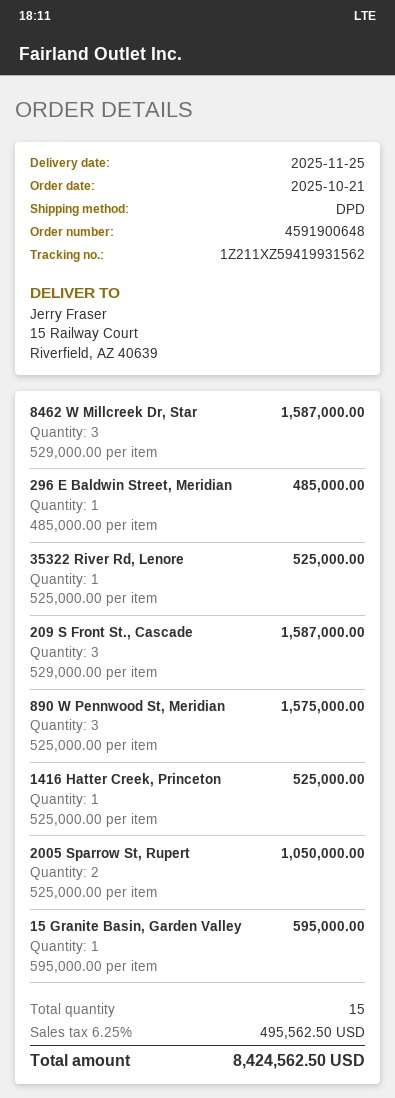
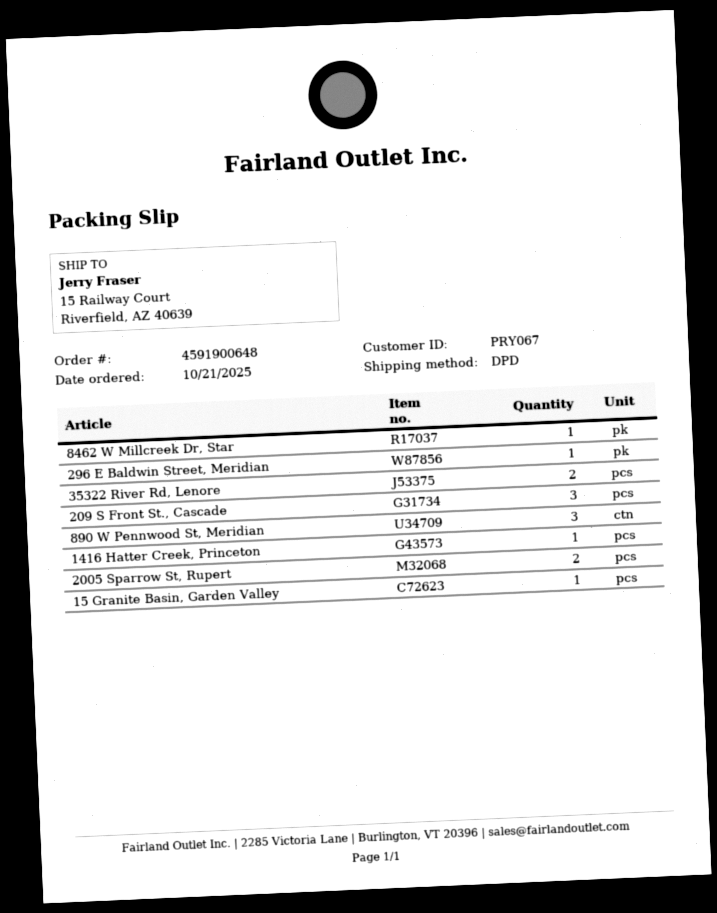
8462 W Millcreek Dr, Star: 3 -> 1
35322 River Rd, Lenore: 1 -> 2

